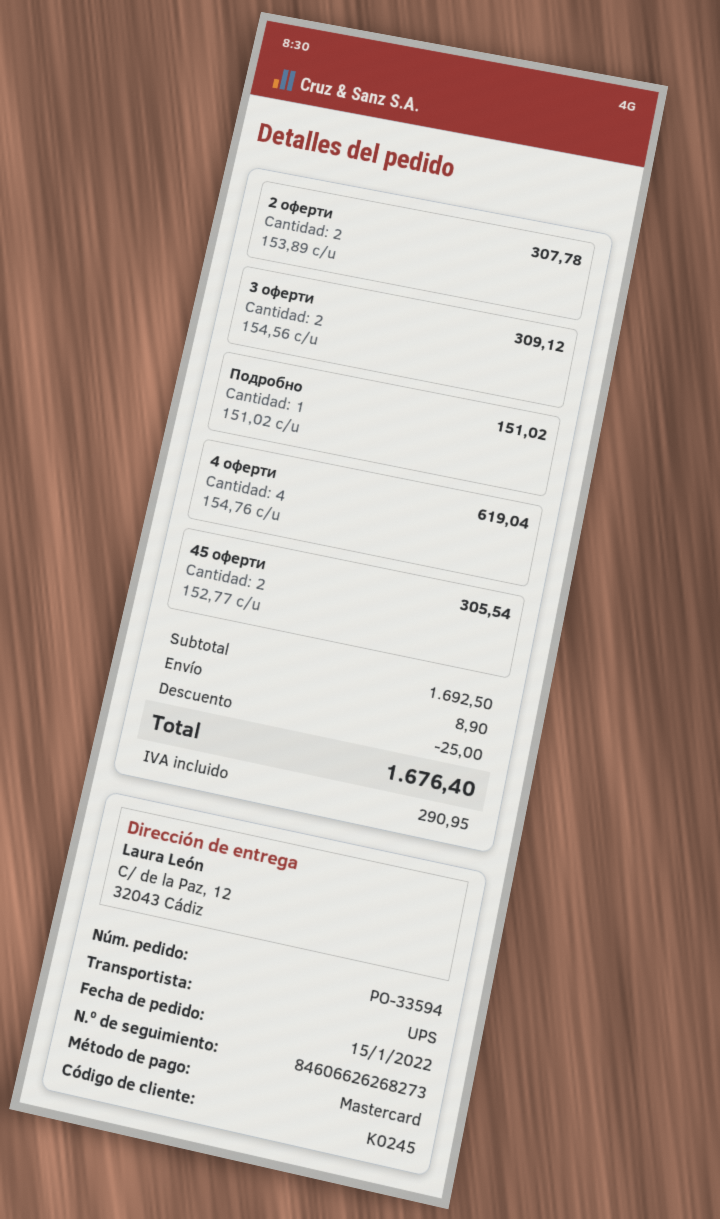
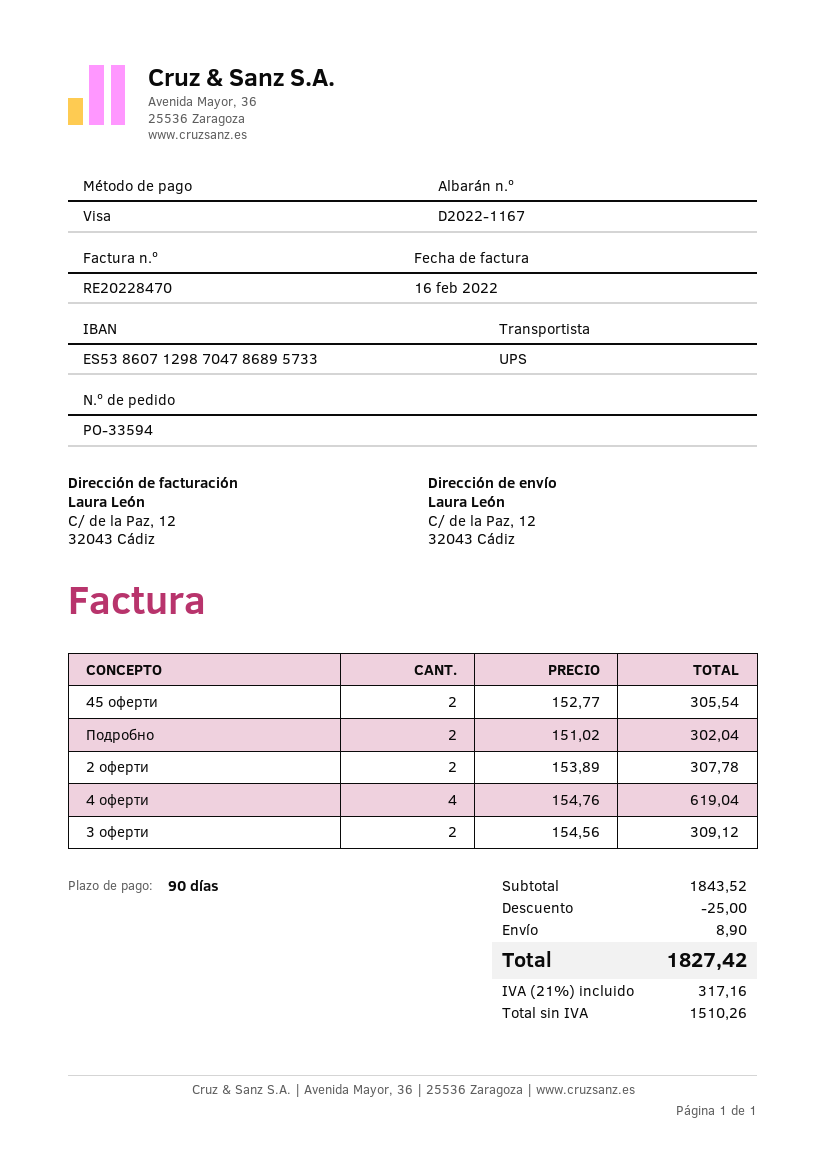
payment method: Mastercard -> Visa
Подробно: 1 x 151.02 = 151.02 -> 2 x 151.02 = 302.04
subtotal: 1692.50 -> 1843.52
tax: 290.95 -> 317.16
total: 1676.40 -> 1827.42

